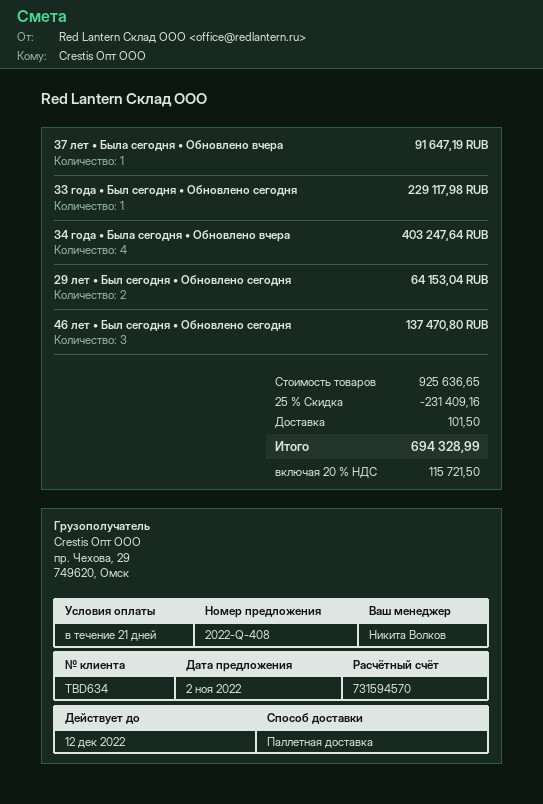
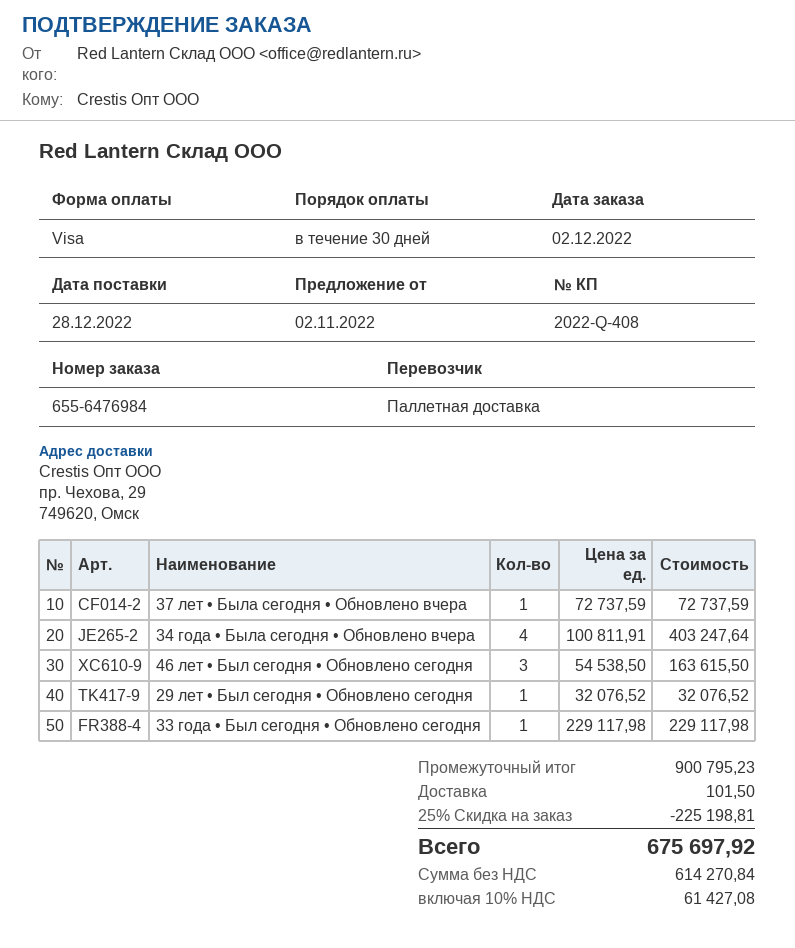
payment terms: 21 days -> 30 days
37 лет • Была сегодня • Обновлено вчера: 1 for 91647.19 -> 1 for 72737.59
29 лет • Был сегодня • Обновлено сегодня: 2 for 64153.04 -> 1 for 32076.52
46 лет • Был сегодня • Обновлено сегодня: 3 for 137470.80 -> 3 for 163615.50
subtotal: 925636.65 -> 900795.23
discount: 25% = 231409.16 -> 25% = 225198.81
tax: 20% = 115721.50 -> 10% = 61427.08
total: 694328.99 -> 675697.92

